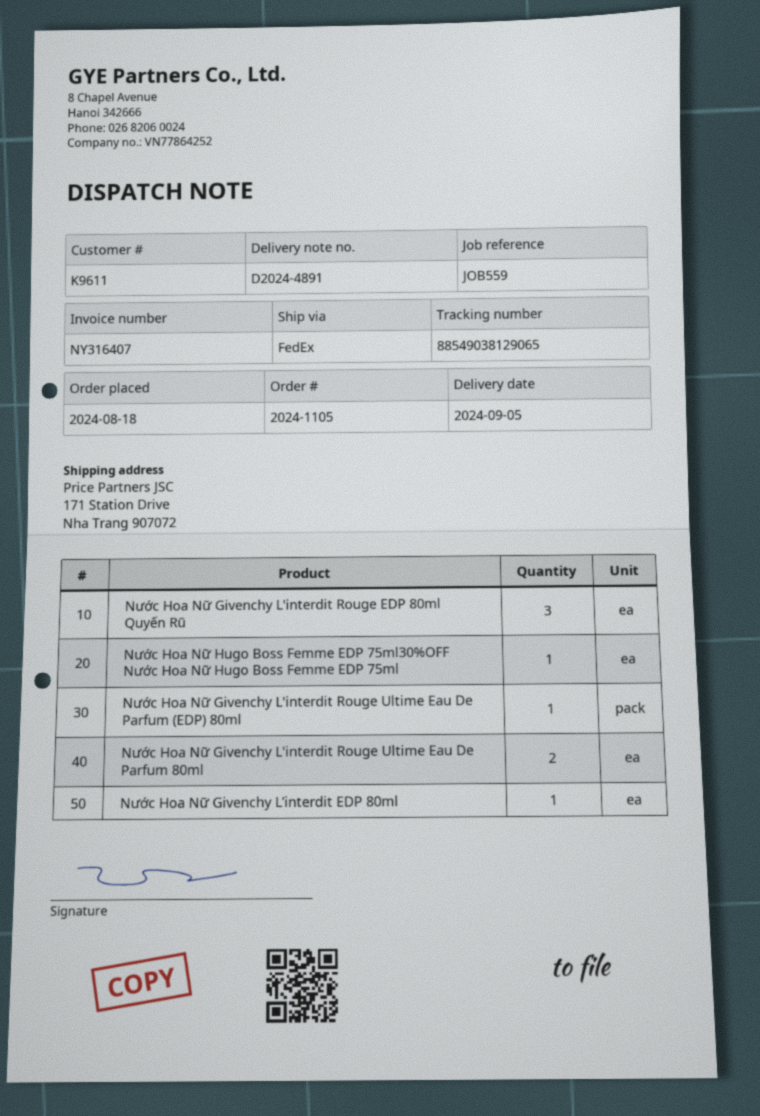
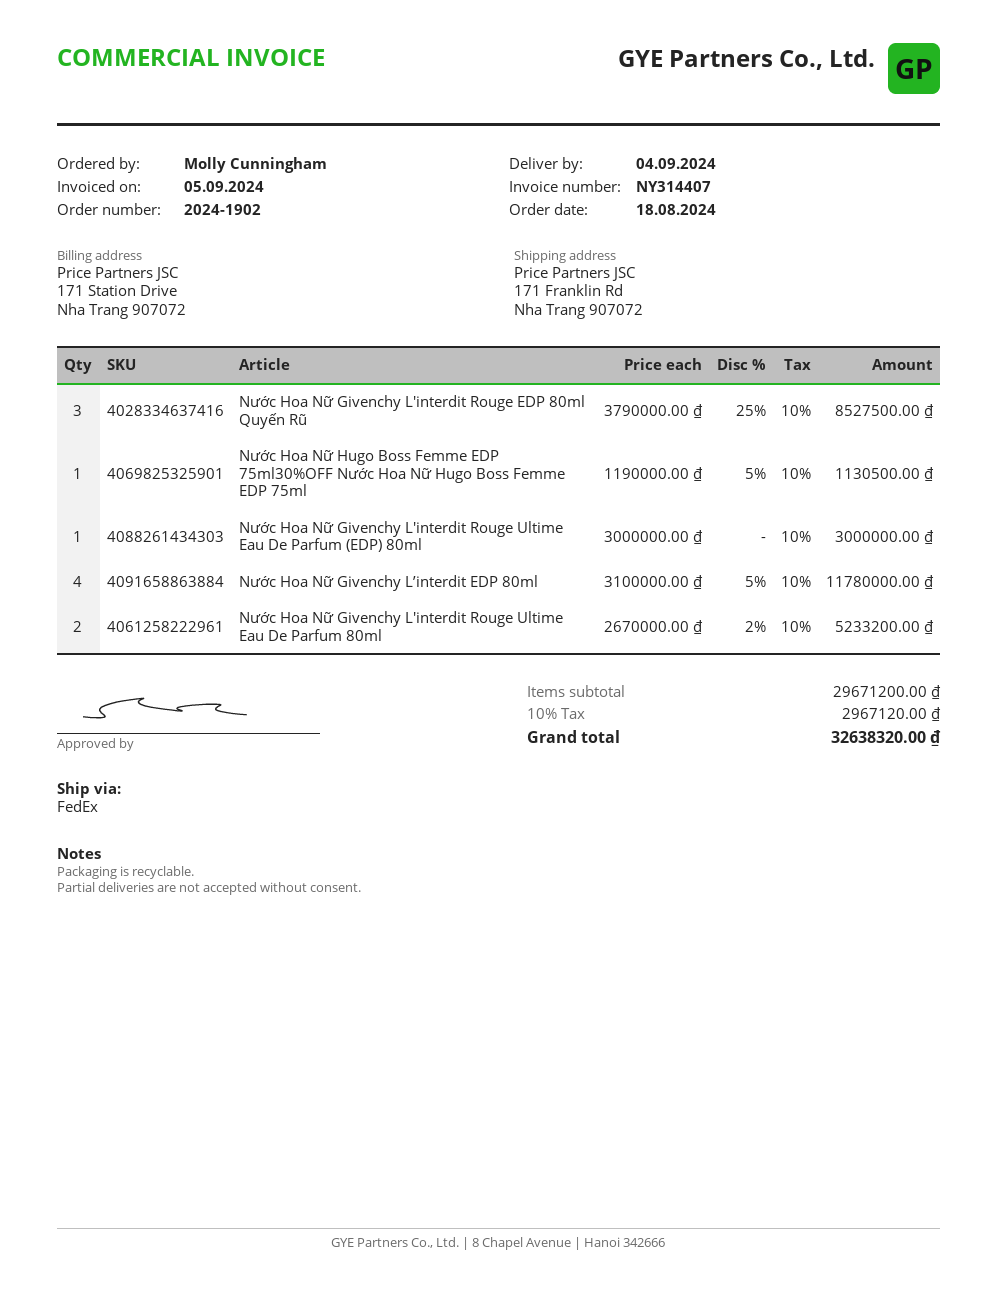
order number: 2024-1105 -> 2024-1902
delivery date: 2024-09-05 -> 2024-09-04
invoice number: NY316407 -> NY314407
ship to: 171 Station Drive, Nha Trang 907072 -> 171 Franklin Rd, Nha Trang 907072
Nước Hoa Nữ Givenchy L’interdit EDP 80ml: 1 -> 4

